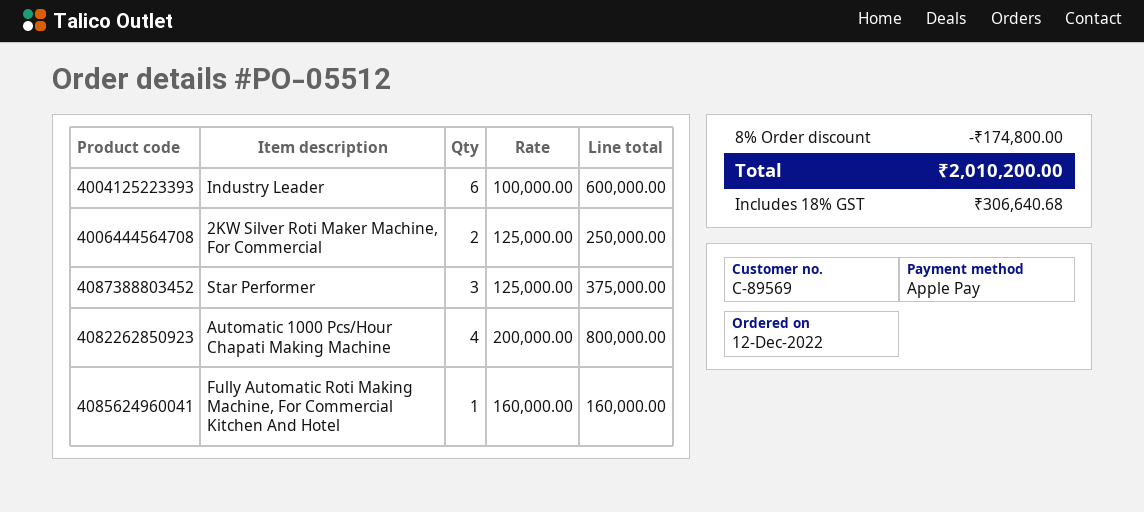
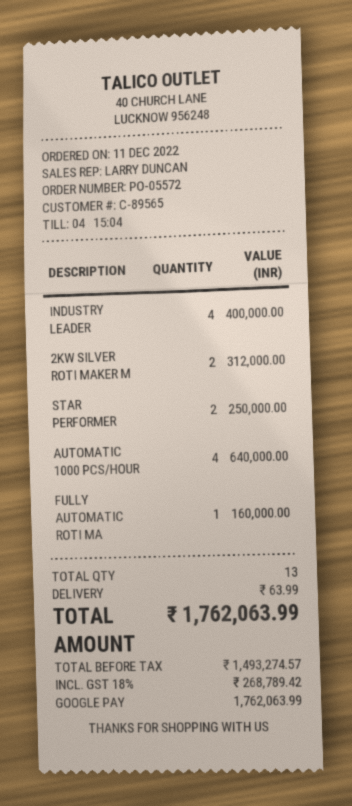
order number: PO-05512 -> PO-05572
order date: 2022-12-12 -> 2022-12-11
customer number: C-89569 -> C-89565
payment method: Apple Pay -> Google Pay
Industry Leader: 6 for 600000.00 -> 4 for 400000.00
2KW Silver Roti Maker Machine, For Commercial: 2 for 250000.00 -> 2 for 312000.00
Star Performer: 3 for 375000.00 -> 2 for 250000.00
Automatic 1000 Pcs/Hour Chapati Making Machine: 4 for 800000.00 -> 4 for 640000.00
discount: 8% = 174800.00 -> none
shipping: none -> 63.99
tax: 18% = 306640.68 -> 18% = 268789.42
total: 2010200.00 -> 1762063.99

